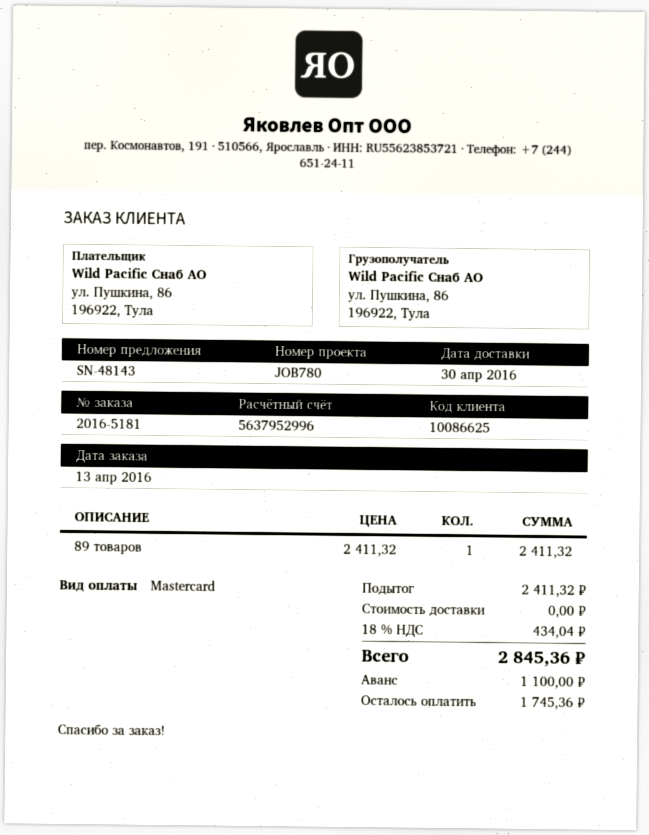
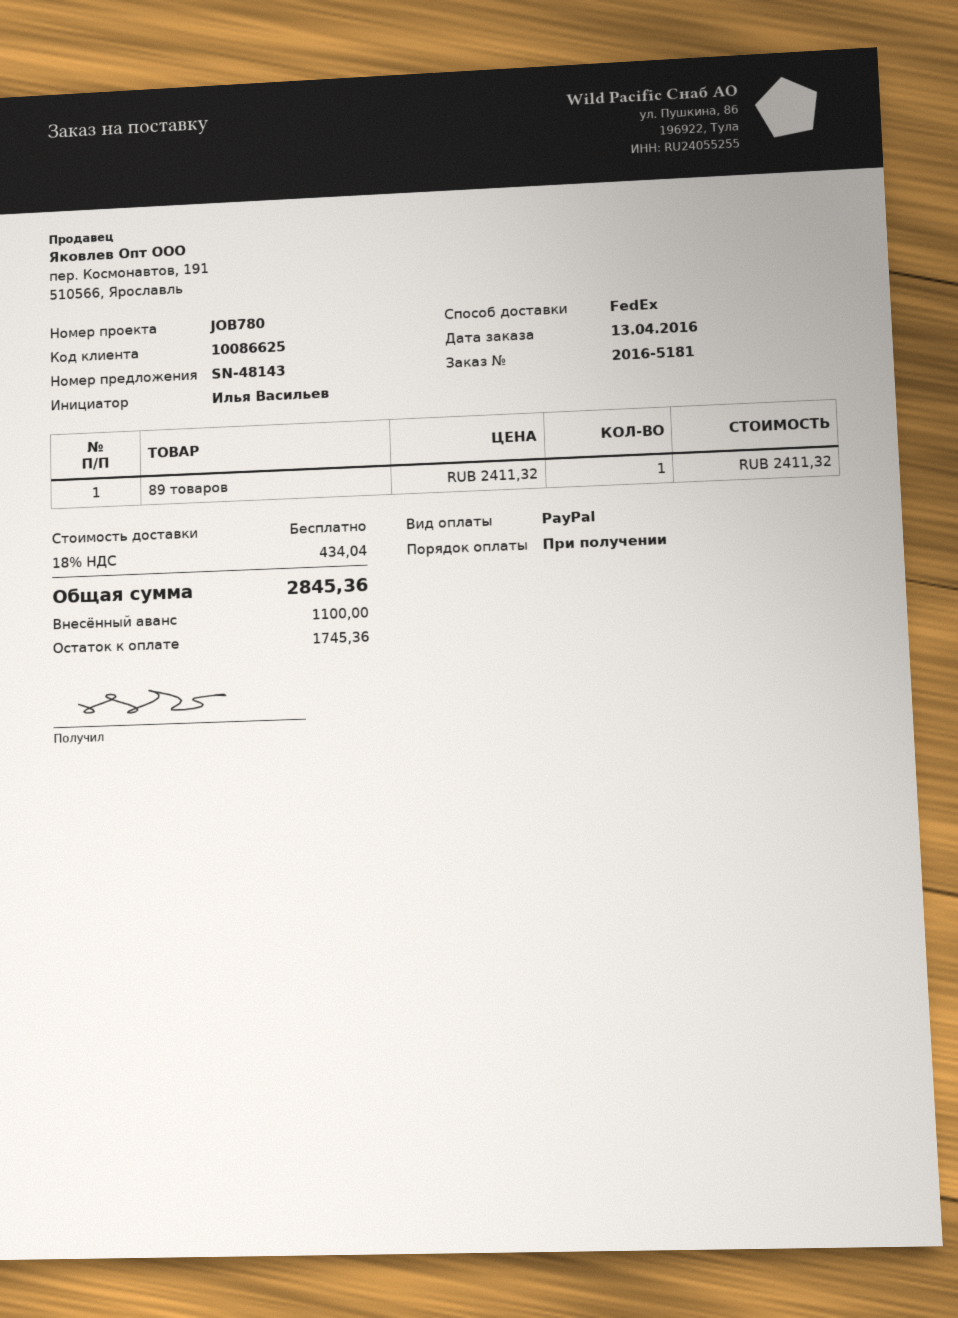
payment method: Mastercard -> PayPal

